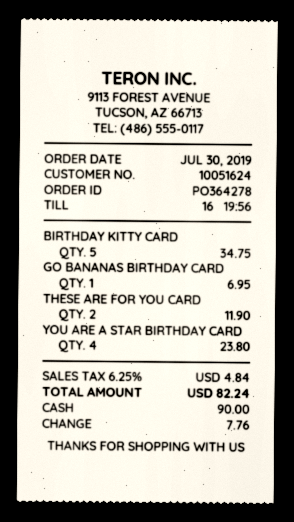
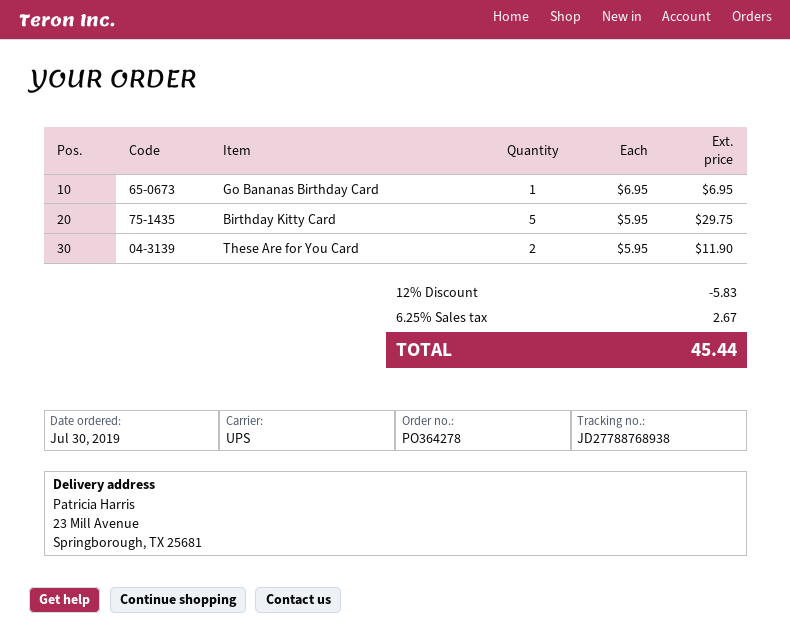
BIRTHDAY KITTY CARD: 5 for 34.75 -> 5 for 29.75
YOU ARE A STAR BIRTHDAY CARD: 4 for 23.80 -> none
discount: none -> 12% = 5.83
tax: 6.25% = 4.84 -> 6.25% = 2.67
total: 82.24 -> 45.44

